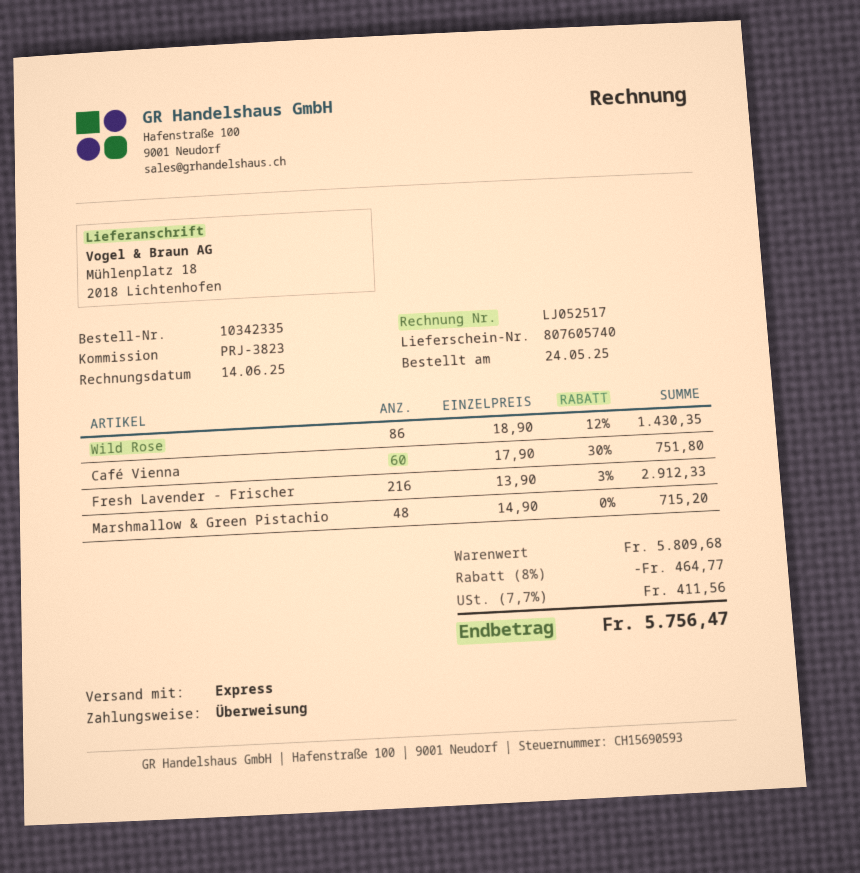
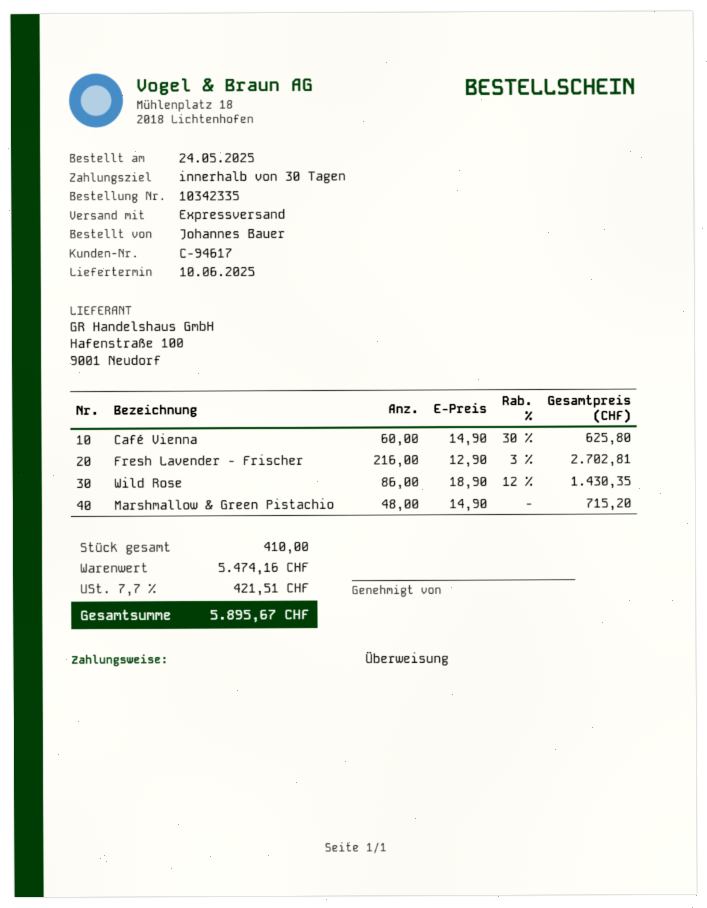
Café Vienna: 60 x 17.90 - 30% = 751.80 -> 60 x 14.90 - 30% = 625.80
Fresh Lavender - Frischer: 216 x 13.90 - 3% = 2912.33 -> 216 x 12.90 - 3% = 2702.81
subtotal: 5809.68 -> 5474.16
discount: 8% = 464.77 -> none
tax: 7.7% = 411.56 -> 7.7% = 421.51
total: 5756.47 -> 5895.67

